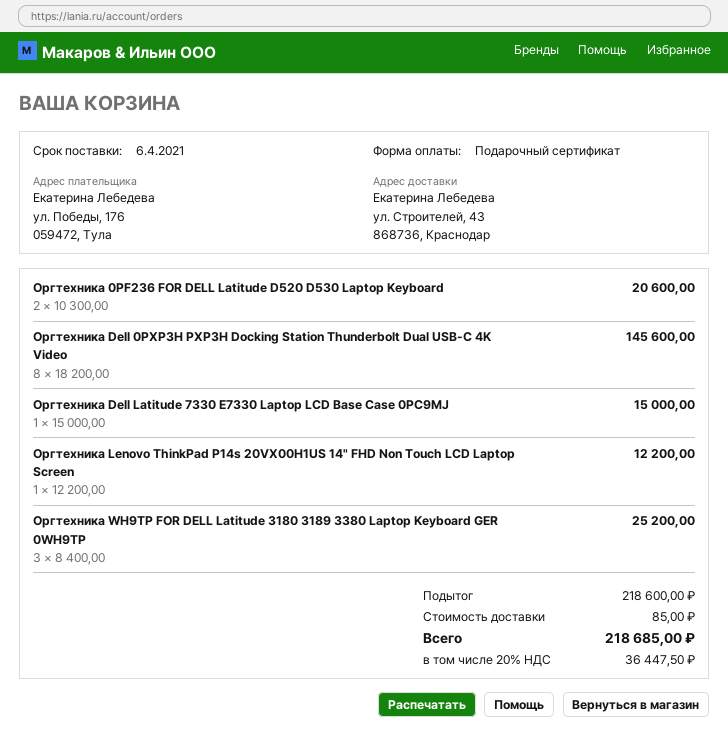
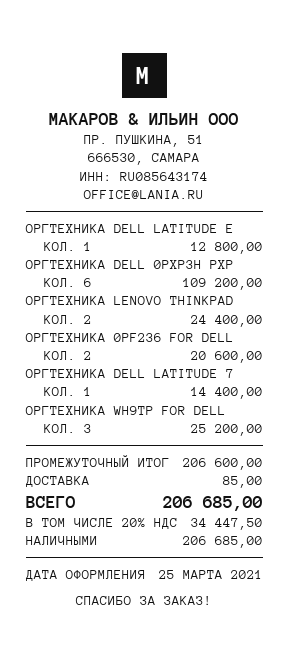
payment method: gift card -> cash
Оргтехника Dell 0PXP3H PXP3H Docking Station Thunderbolt Dual USB-C 4K Video: 8 for 145600.00 -> 6 for 109200.00
Оргтехника Dell Latitude 7330 E7330 Laptop LCD Base Case 0PC9MJ: 1 for 15000.00 -> 1 for 14400.00
Оргтехника Lenovo ThinkPad P14s 20VX00H1US 14" FHD Non Touch LCD Laptop Screen: 1 for 12200.00 -> 2 for 24400.00
ОРГТЕХНИКА DELL LATITUDE E: none -> 1 for 12800.00
subtotal: 218600.00 -> 206600.00
tax: 20% = 36447.50 -> 20% = 34447.50
total: 218685.00 -> 206685.00

